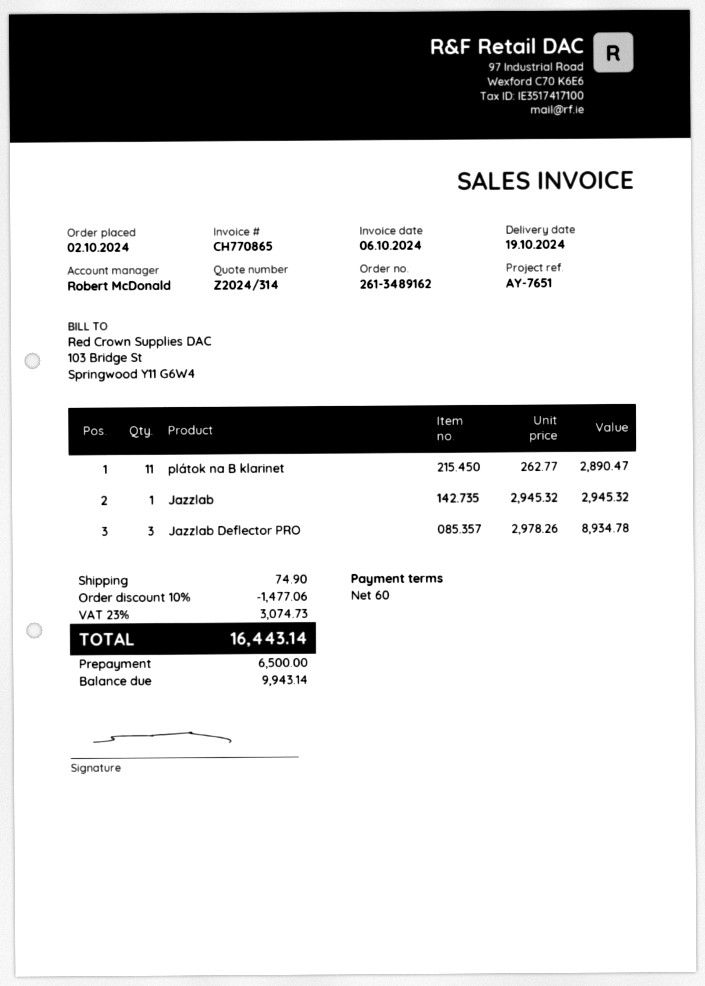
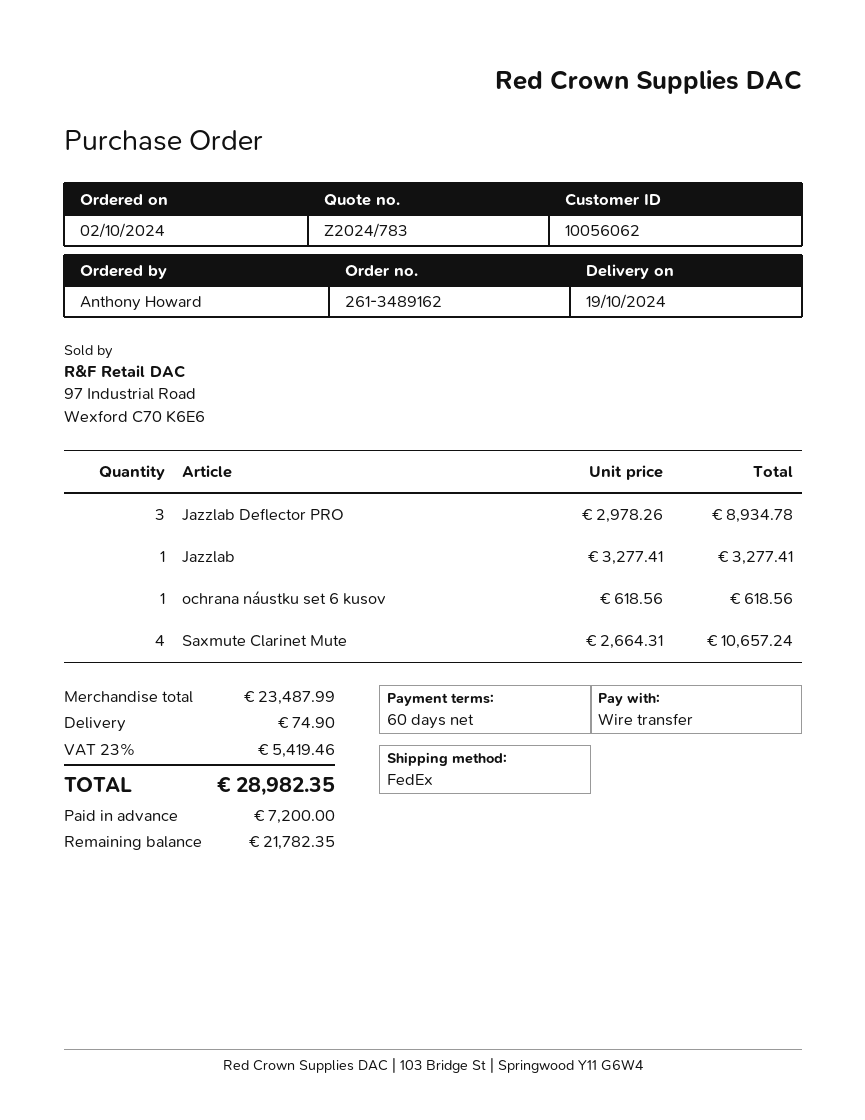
quote number: Z2024/314 -> Z2024/783
plátok na B klarinet: 11 x 262.77 = 2890.47 -> none
Jazzlab: 1 x 2945.32 = 2945.32 -> 1 x 3277.41 = 3277.41
ochrana náustku set 6 kusov: none -> 1 x 618.56 = 618.56
Saxmute Clarinet Mute: none -> 4 x 2664.31 = 10657.24
discount: 10% = 1477.06 -> none
tax: 23% = 3074.73 -> 23% = 5419.46
total: 16443.14 -> 28982.35
deposit: 6500.00 -> 7200.00
balance: 9943.14 -> 21782.35

